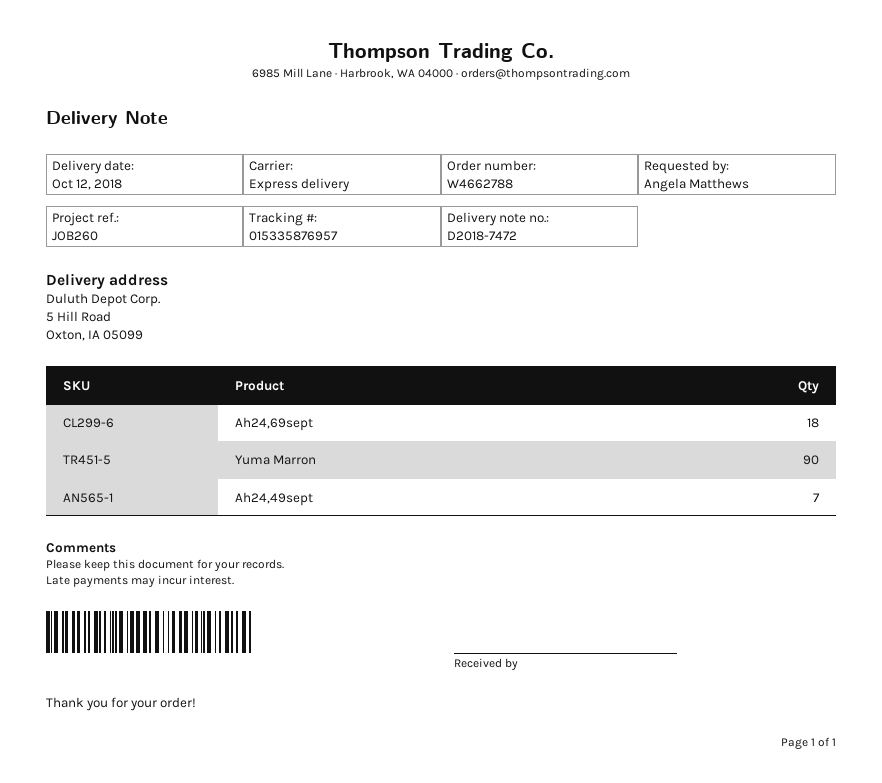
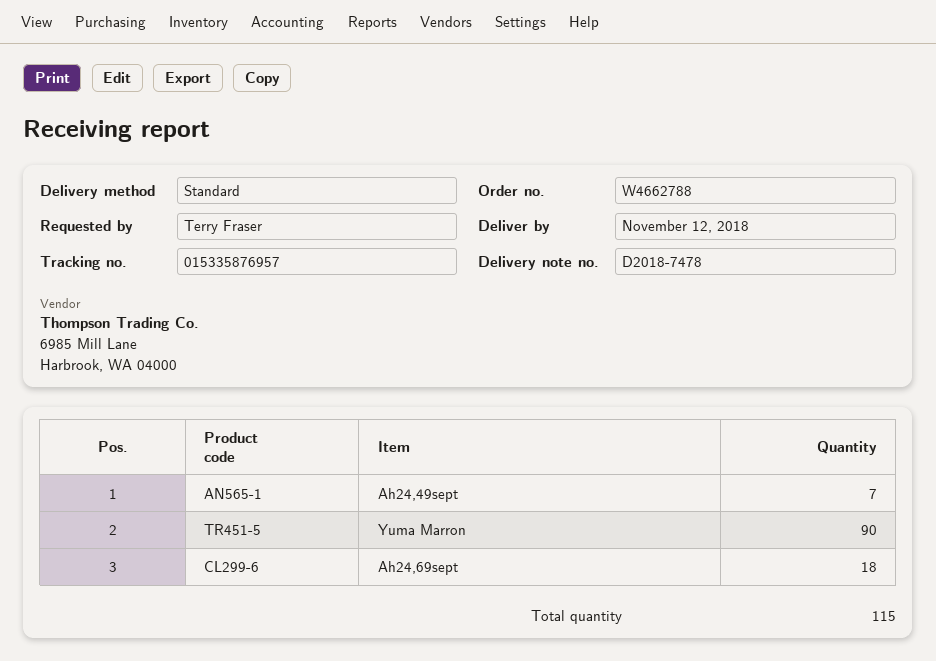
delivery note number: D2018-7472 -> D2018-7478
delivery date: 2018-10-12 -> 2018-11-12
ordered by: Angela Matthews -> Terry Fraser
shipping method: express -> standard

